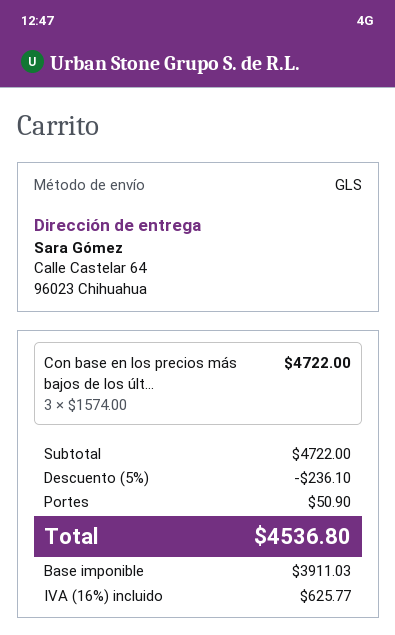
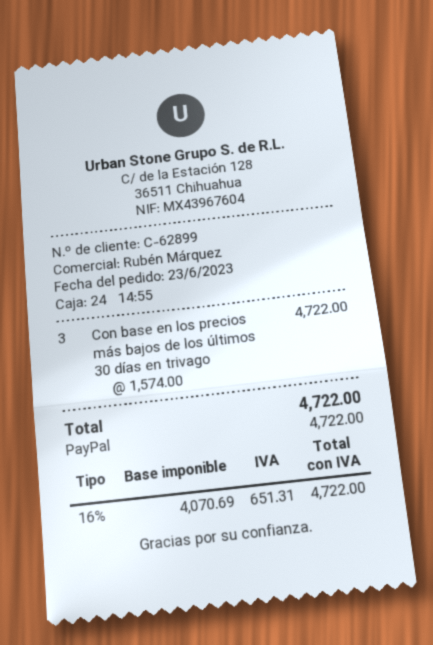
discount: 5% = 236.10 -> none
shipping: 50.90 -> none
net: 3911.03 -> 4070.69
tax: 16% = 625.77 -> 16% = 651.31
total: 4536.80 -> 4722.00

